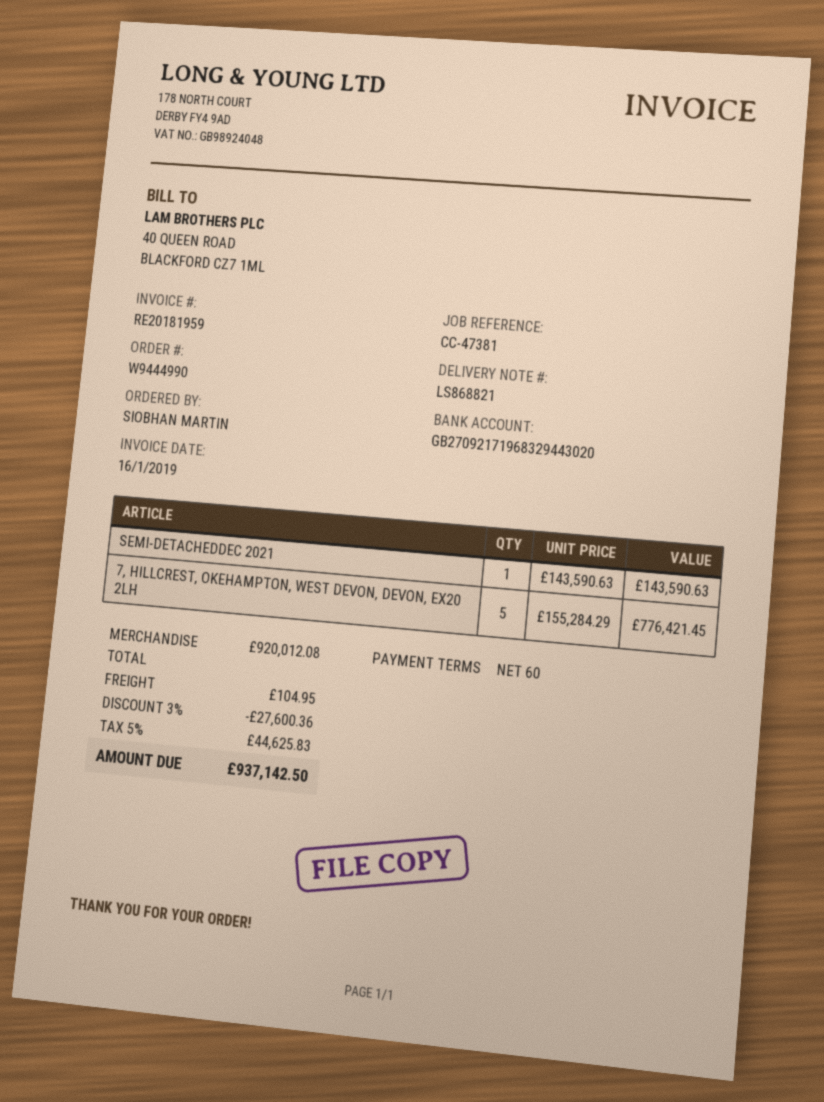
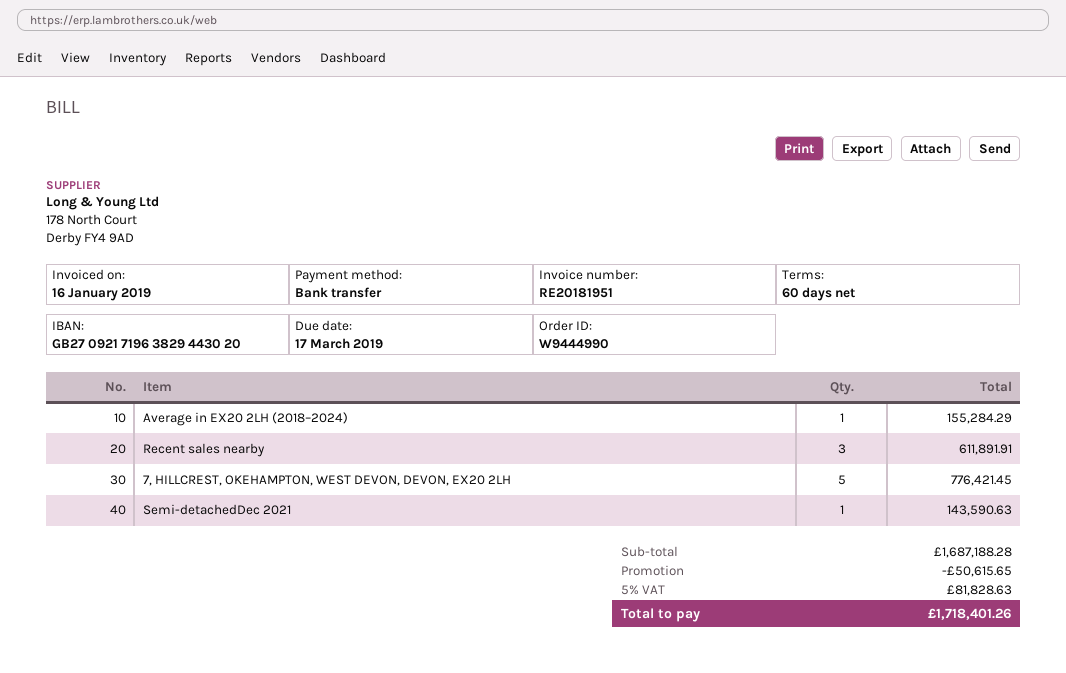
invoice number: RE20181959 -> RE20181951
bank account: GB27092171968329443020 -> GB27092171963829443020
Average in EX20 2LH (2018–2024): none -> 1 for 155284.29
Recent sales nearby: none -> 3 for 611891.91
subtotal: 920012.08 -> 1687188.28
discount: 27600.36 -> 50615.65
shipping: 104.95 -> none
tax: 5% = 44625.83 -> 5% = 81828.63
total: 937142.50 -> 1718401.26

